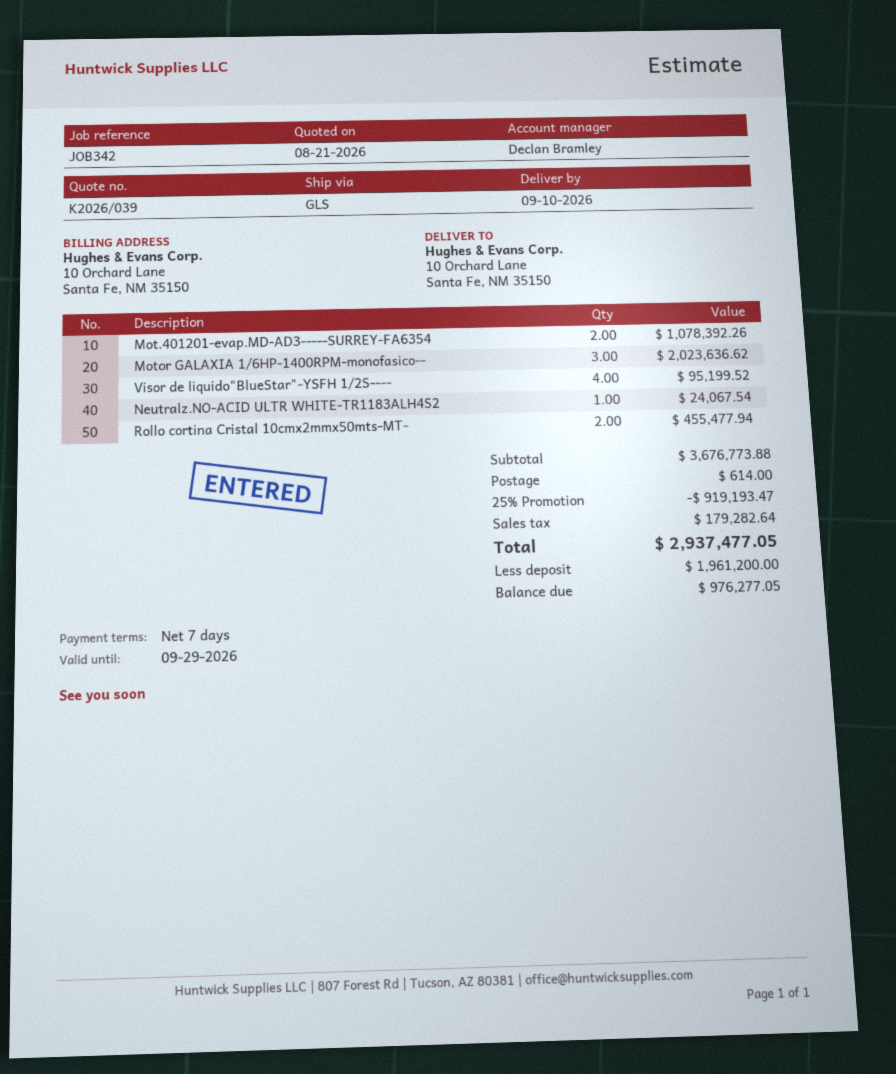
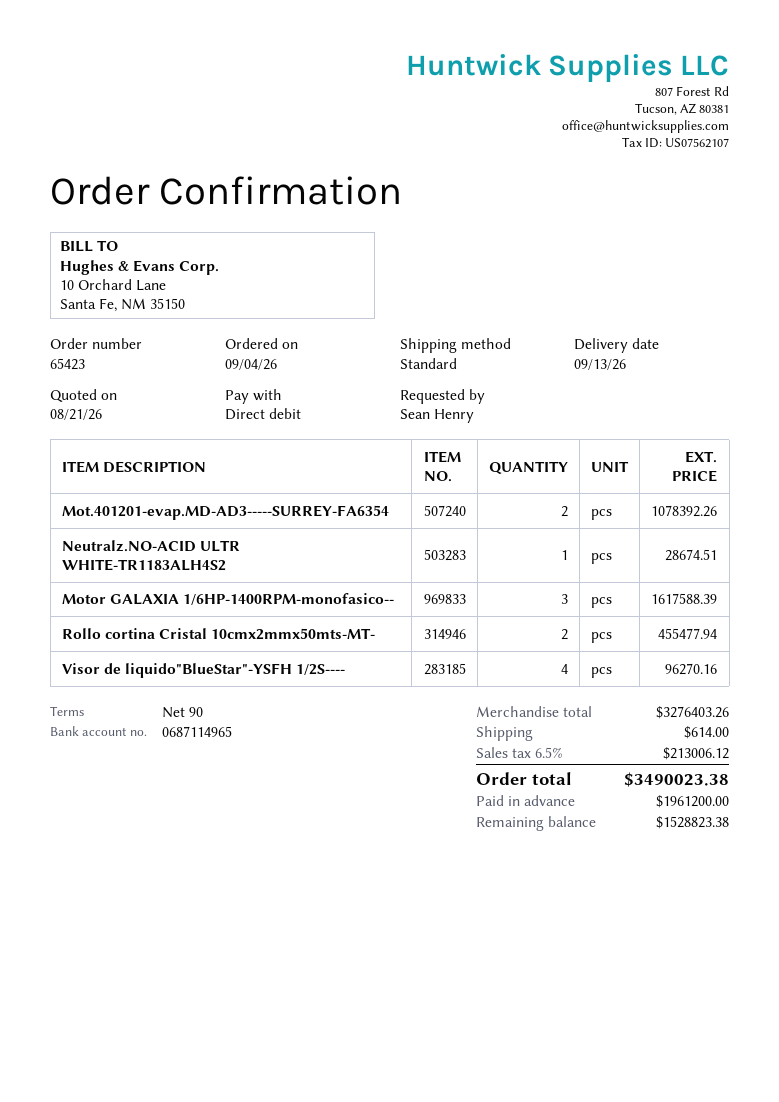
delivery date: 2026-09-10 -> 2026-09-13
payment terms: 7 days -> 90 days
shipping method: GLS -> standard
Motor GALAXIA 1/6HP-1400RPM-monofasico--: 3 for 2023636.62 -> 3 for 1617588.39
Visor de liquido"BlueStar"-YSFH 1/2S----: 4 for 95199.52 -> 4 for 96270.16
Neutralz.NO-ACID ULTR WHITE-TR1183ALH4S2: 1 for 24067.54 -> 1 for 28674.51
subtotal: 3676773.88 -> 3276403.26
discount: 25% = 919193.47 -> none
tax: 179282.64 -> 213006.12
total: 2937477.05 -> 3490023.38
balance: 976277.05 -> 1528823.38

